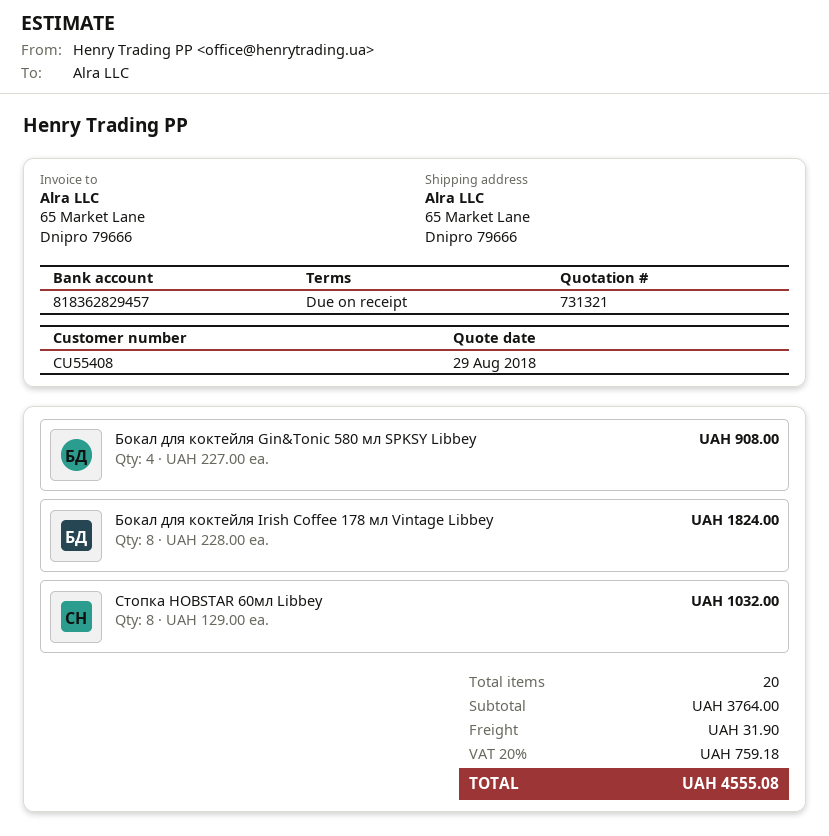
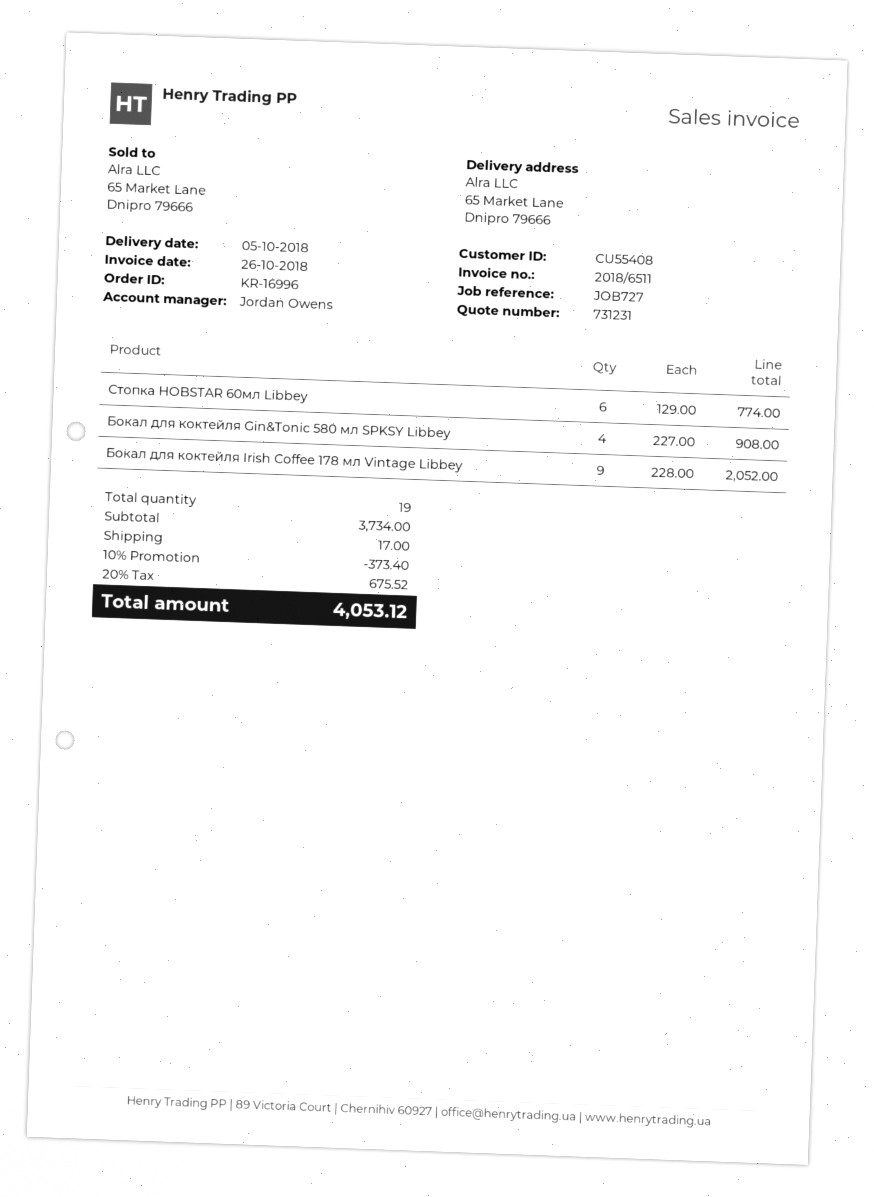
quote number: 731321 -> 731231
Бокал для коктейля Irish Coffee 178 мл Vintage Libbey: 8 x 228.00 = 1824.00 -> 9 x 228.00 = 2052.00
Стопка HOBSTAR 60мл Libbey: 8 x 129.00 = 1032.00 -> 6 x 129.00 = 774.00
total quantity: 20 -> 19
subtotal: 3764.00 -> 3734.00
discount: none -> 10% = 373.40
shipping: 31.90 -> 17.00
tax: 20% = 759.18 -> 20% = 675.52
total: 4555.08 -> 4053.12

